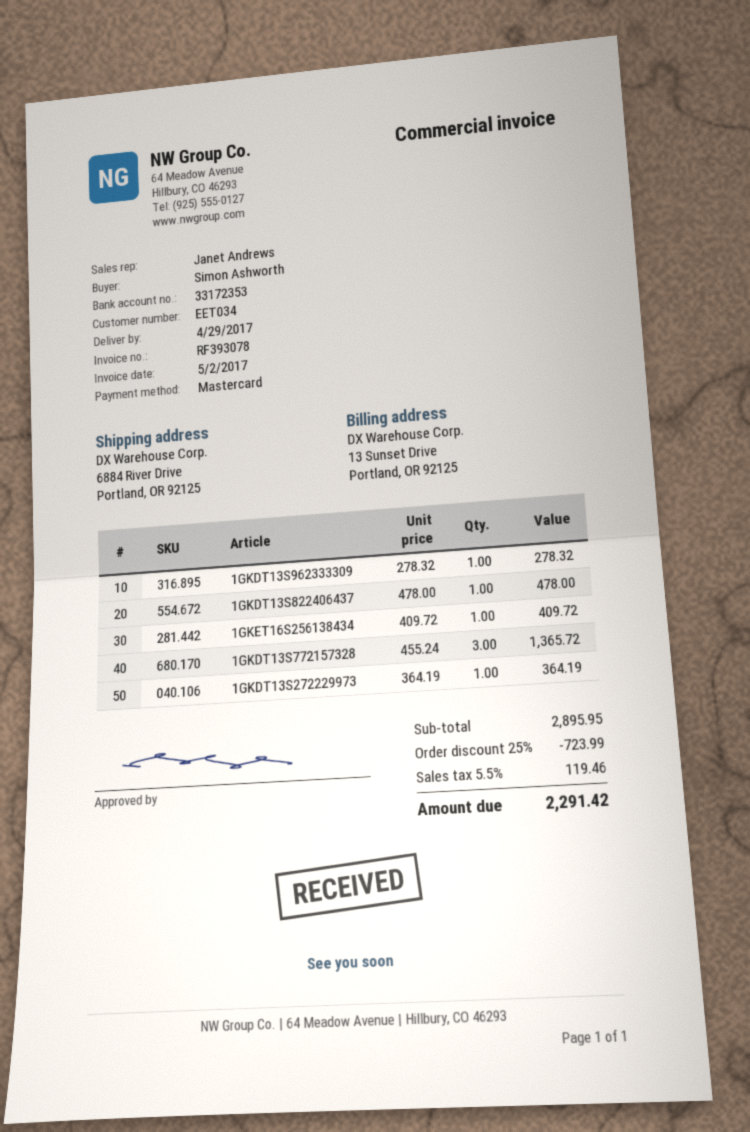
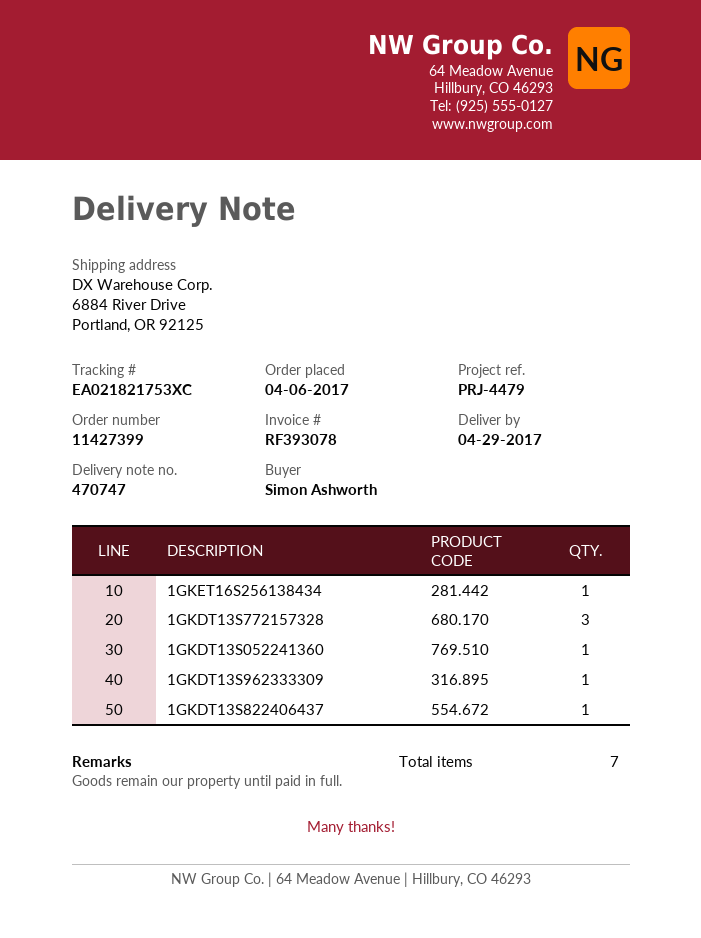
1GKDT13S272229973: 1 -> none
1GKDT13S052241360: none -> 1

